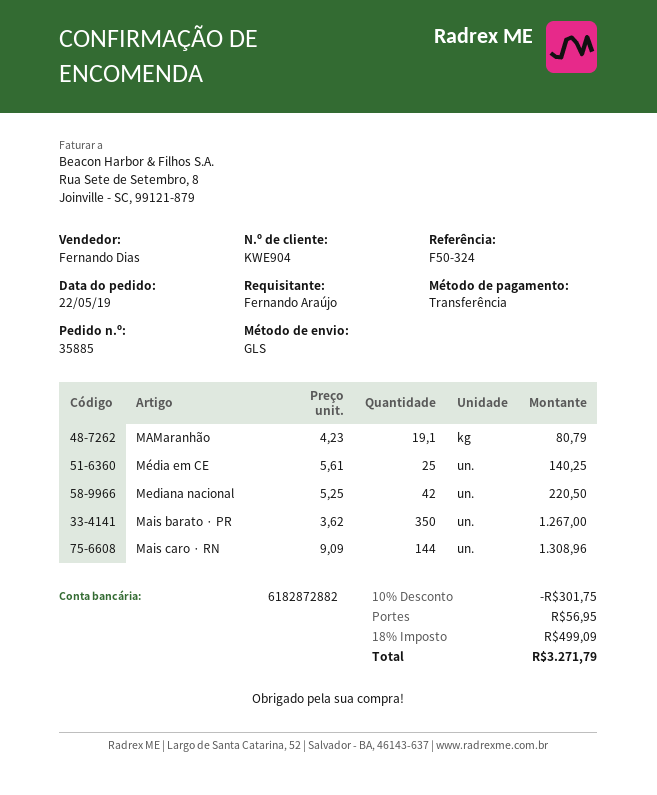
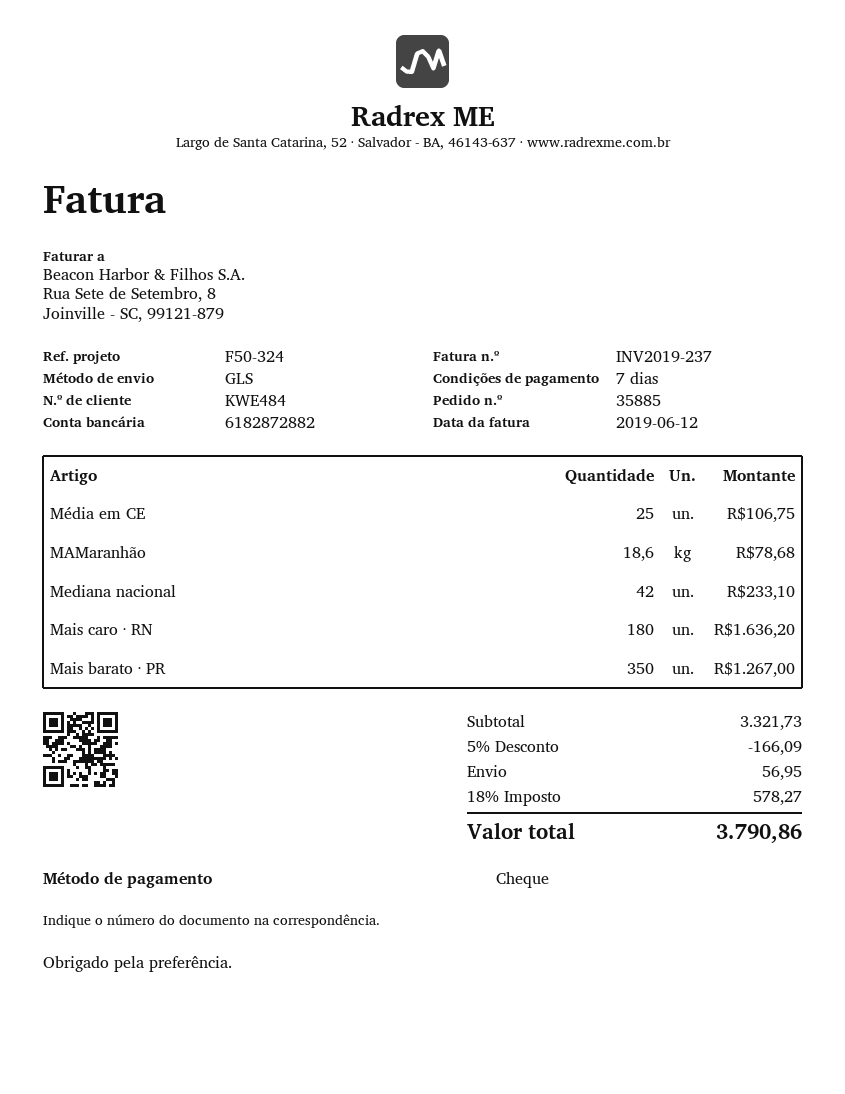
customer number: KWE904 -> KWE484
payment method: bank transfer -> cheque
MAMaranhão: 19.1 for 80.79 -> 18.6 for 78.68
Média em CE: 25 for 140.25 -> 25 for 106.75
Mediana nacional: 42 for 220.50 -> 42 for 233.10
Mais caro · RN: 144 for 1308.96 -> 180 for 1636.20
discount: 10% = 301.75 -> 5% = 166.09
tax: 18% = 499.09 -> 18% = 578.27
total: 3271.79 -> 3790.86

